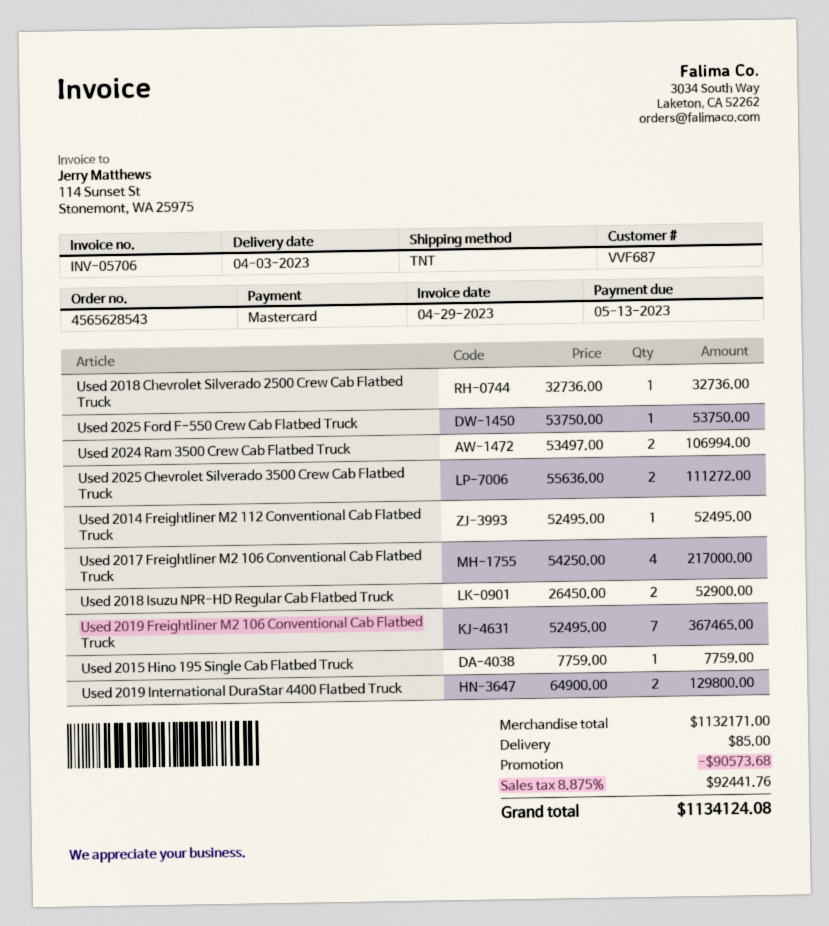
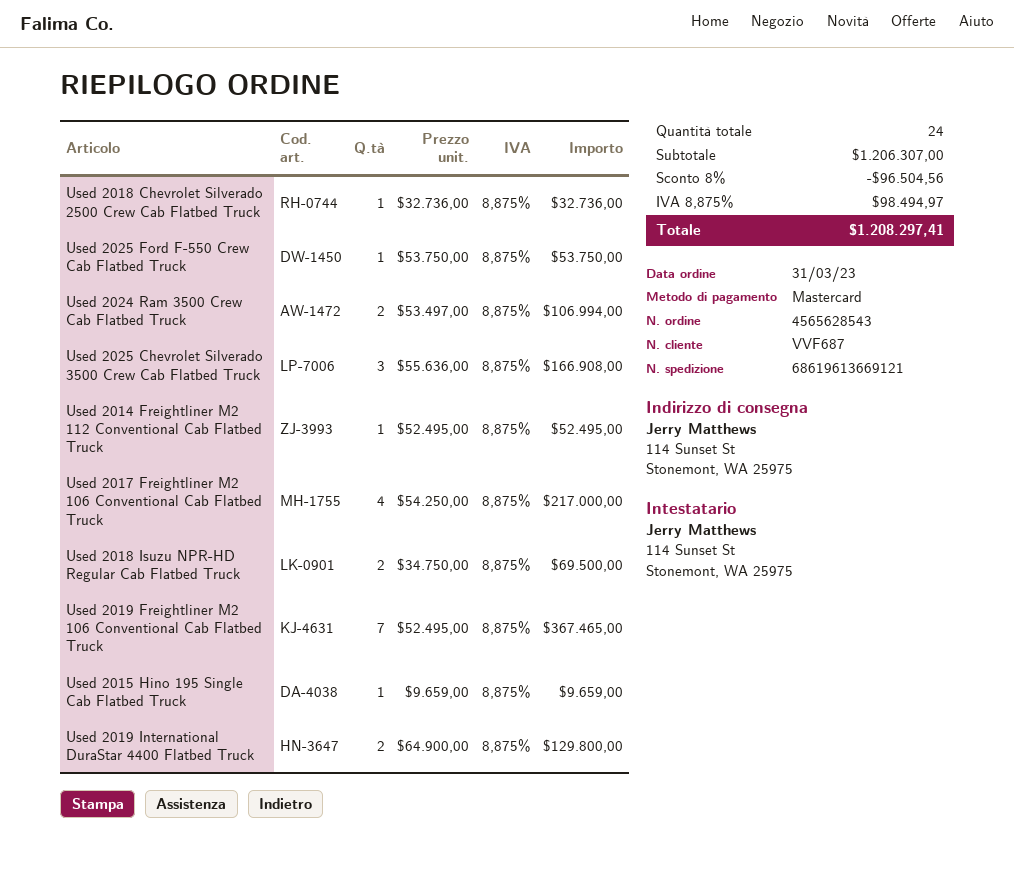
Used 2025 Chevrolet Silverado 3500 Crew Cab Flatbed Truck: 2 x 55636.00 = 111272.00 -> 3 x 55636.00 = 166908.00
Used 2018 Isuzu NPR-HD Regular Cab Flatbed Truck: 2 x 26450.00 = 52900.00 -> 2 x 34750.00 = 69500.00
Used 2015 Hino 195 Single Cab Flatbed Truck: 1 x 7759.00 = 7759.00 -> 1 x 9659.00 = 9659.00
subtotal: 1132171.00 -> 1206307.00
discount: 90573.68 -> 96504.56
shipping: 85.00 -> none
tax: 8.875% = 92441.76 -> 8.875% = 98494.97
total: 1134124.08 -> 1208297.41

